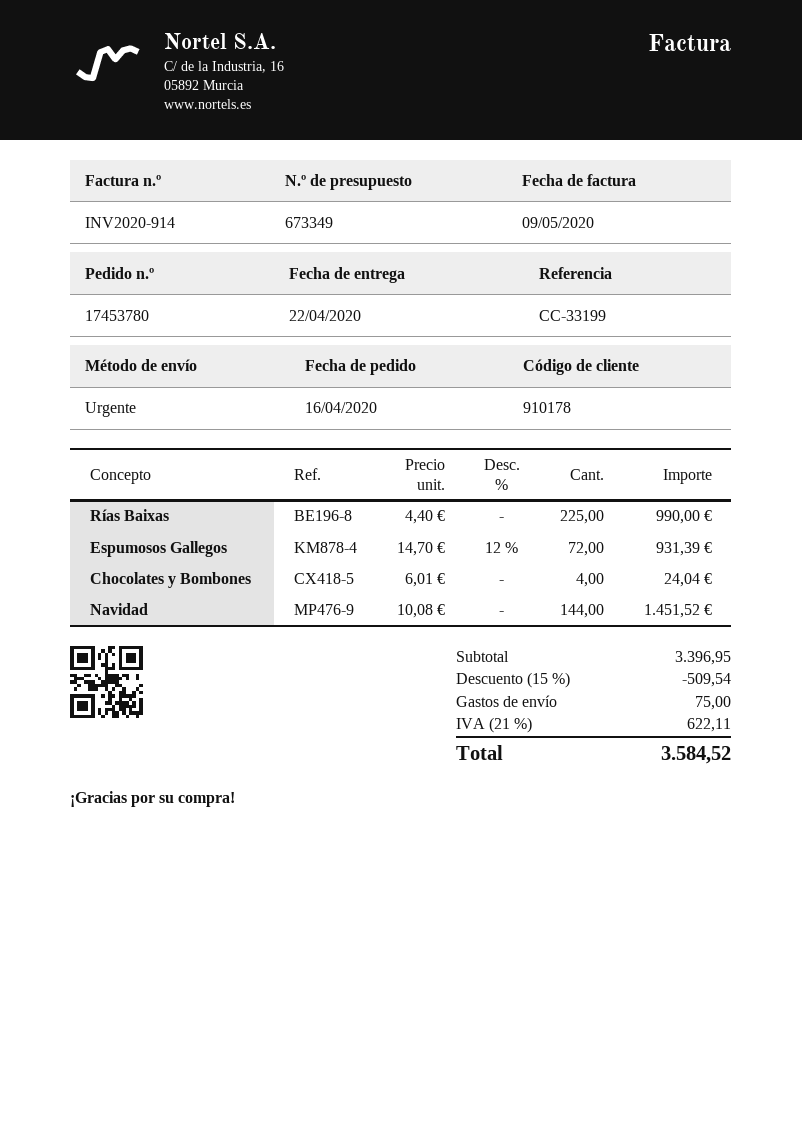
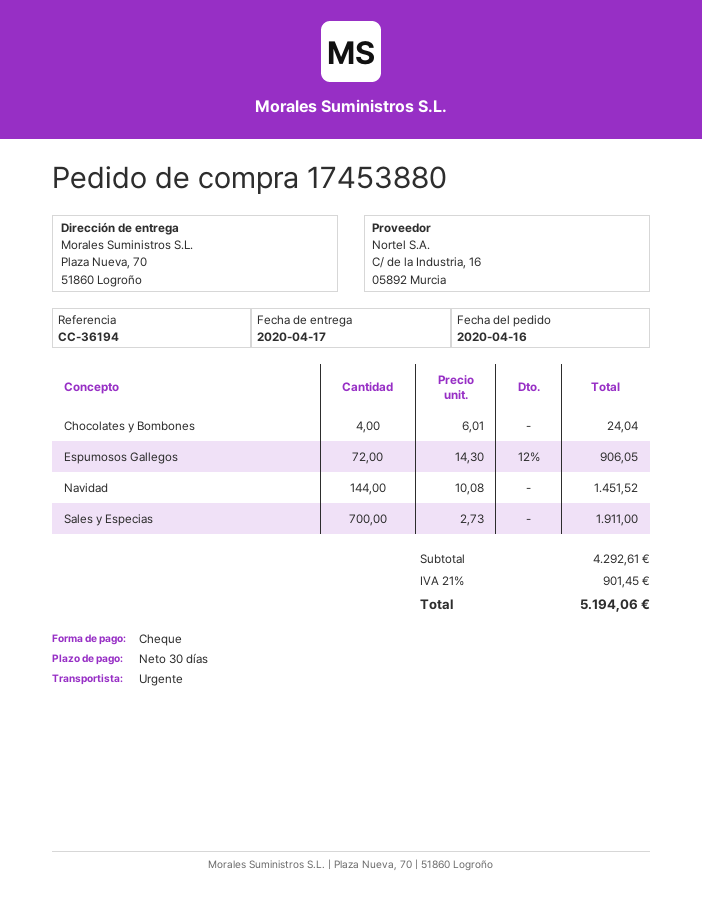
order number: 17453780 -> 17453880
delivery date: 2020-04-22 -> 2020-04-17
reference: CC-33199 -> CC-36194
Rías Baixas: 225 x 4.40 = 990.00 -> none
Espumosos Gallegos: 72 x 14.70 - 12% = 931.39 -> 72 x 14.30 - 12% = 906.05
Sales y Especias: none -> 700 x 2.73 = 1911.00
subtotal: 3396.95 -> 4292.61
discount: 15% = 509.54 -> none
shipping: 75.00 -> none
tax: 21% = 622.11 -> 21% = 901.45
total: 3584.52 -> 5194.06

